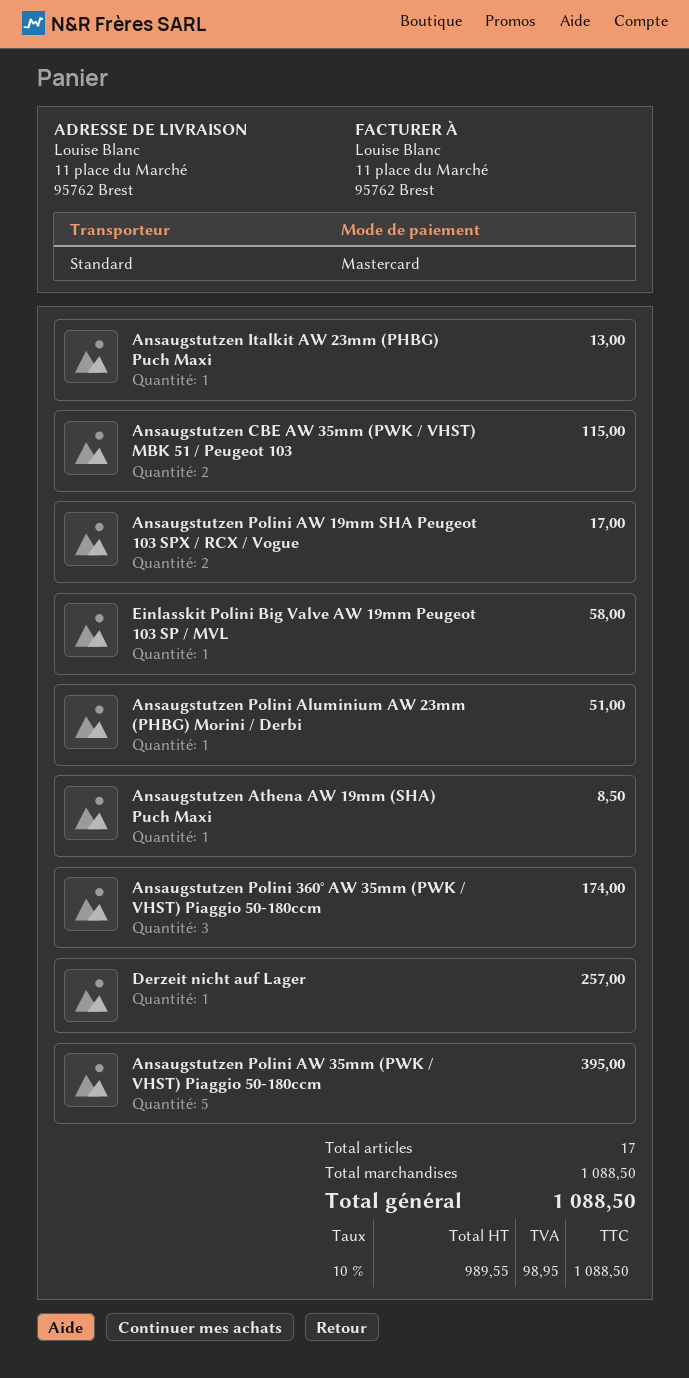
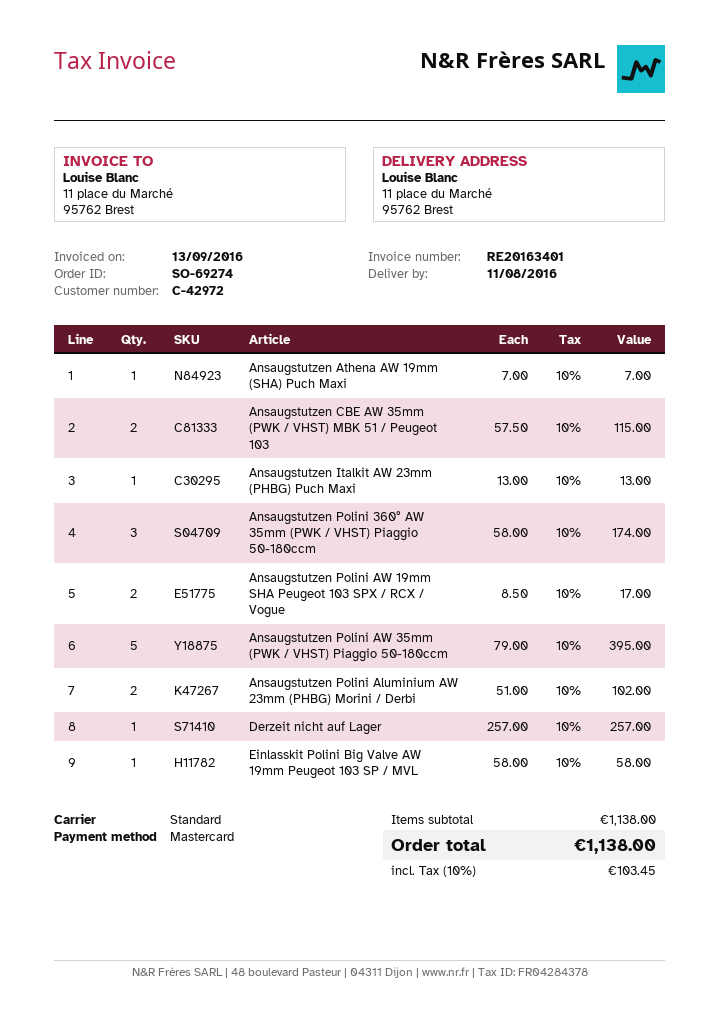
Ansaugstutzen Polini Aluminium AW 23mm (PHBG) Morini / Derbi: 1 for 51.00 -> 2 for 102.00
Ansaugstutzen Athena AW 19mm (SHA) Puch Maxi: 1 for 8.50 -> 1 for 7.00
subtotal: 1088.50 -> 1138.00
tax: 10% = 98.95 -> 10% = 103.45
total: 1088.50 -> 1138.00

